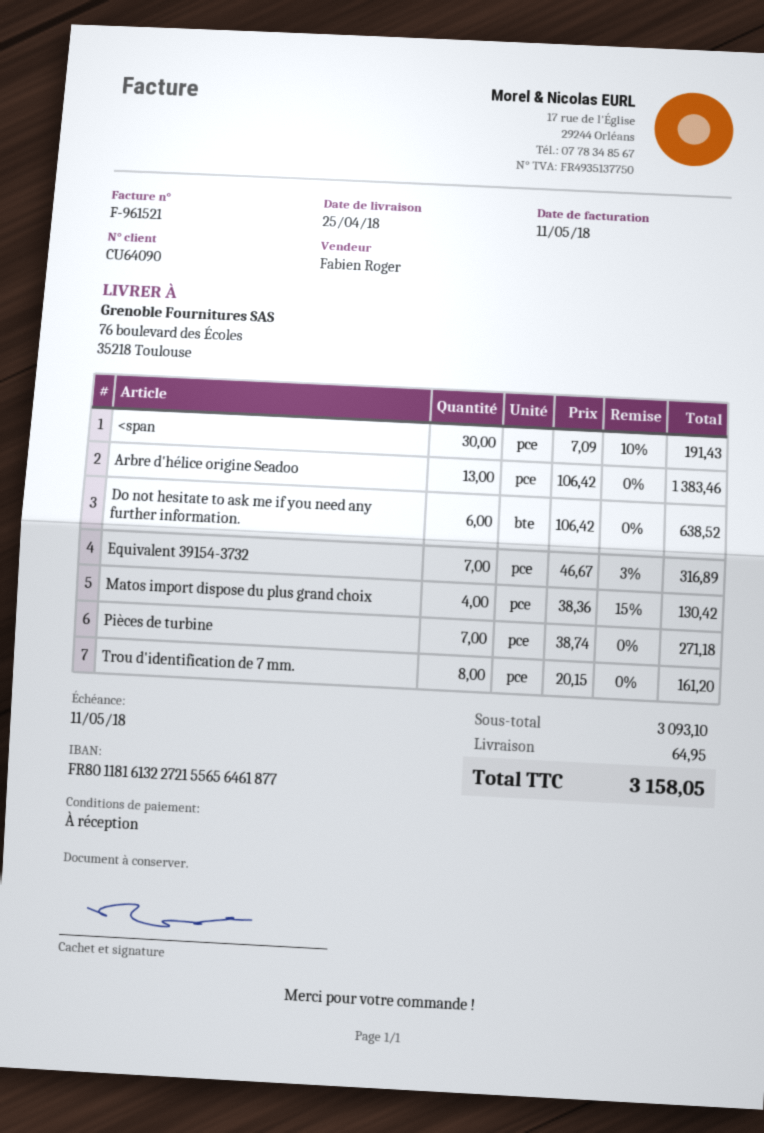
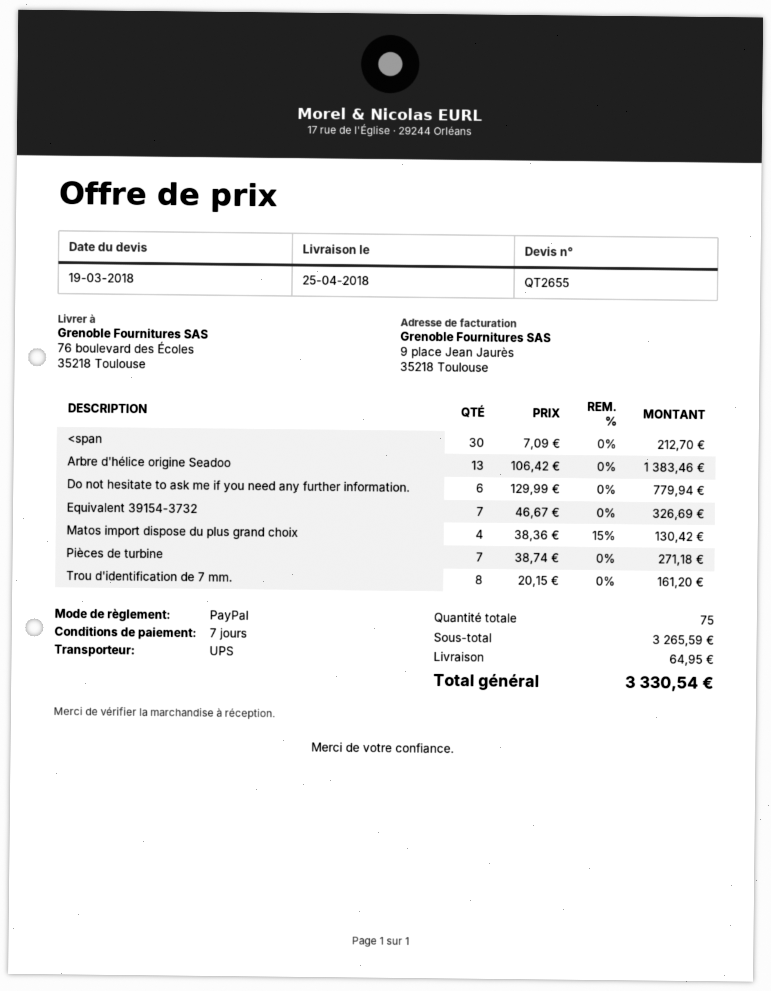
payment terms: on receipt -> 7 days
<span: 30 x 7.09 - 10% = 191.43 -> 30 x 7.09 = 212.70
Do not hesitate to ask me if you need any further information.: 6 x 106.42 = 638.52 -> 6 x 129.99 = 779.94
Equivalent 39154-3732: 7 x 46.67 - 3% = 316.89 -> 7 x 46.67 = 326.69
subtotal: 3093.10 -> 3265.59
total: 3158.05 -> 3330.54

